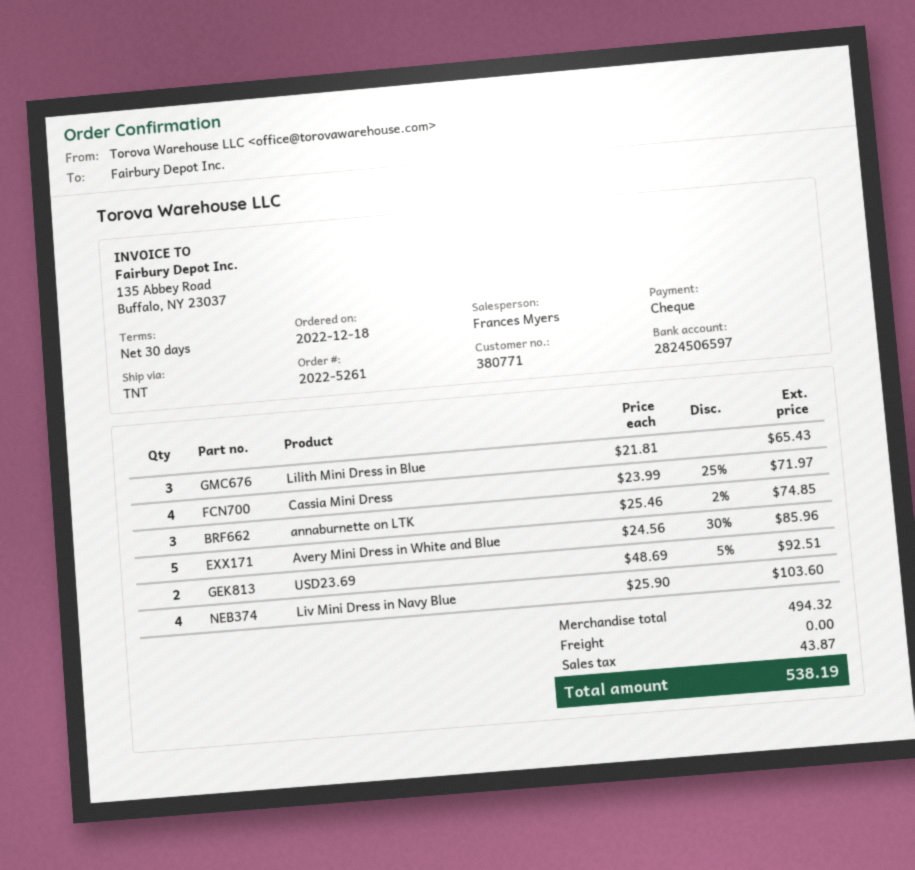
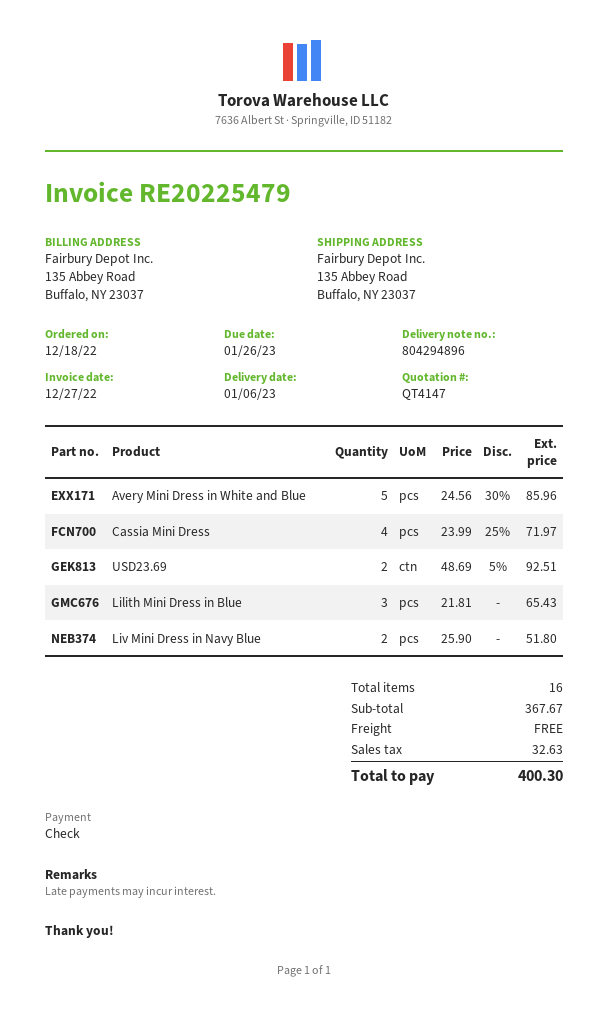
annaburnette on LTK: 3 x 25.46 - 2% = 74.85 -> none
Liv Mini Dress in Navy Blue: 4 x 25.90 = 103.60 -> 2 x 25.90 = 51.80
subtotal: 494.32 -> 367.67
tax: 43.87 -> 32.63
total: 538.19 -> 400.30

